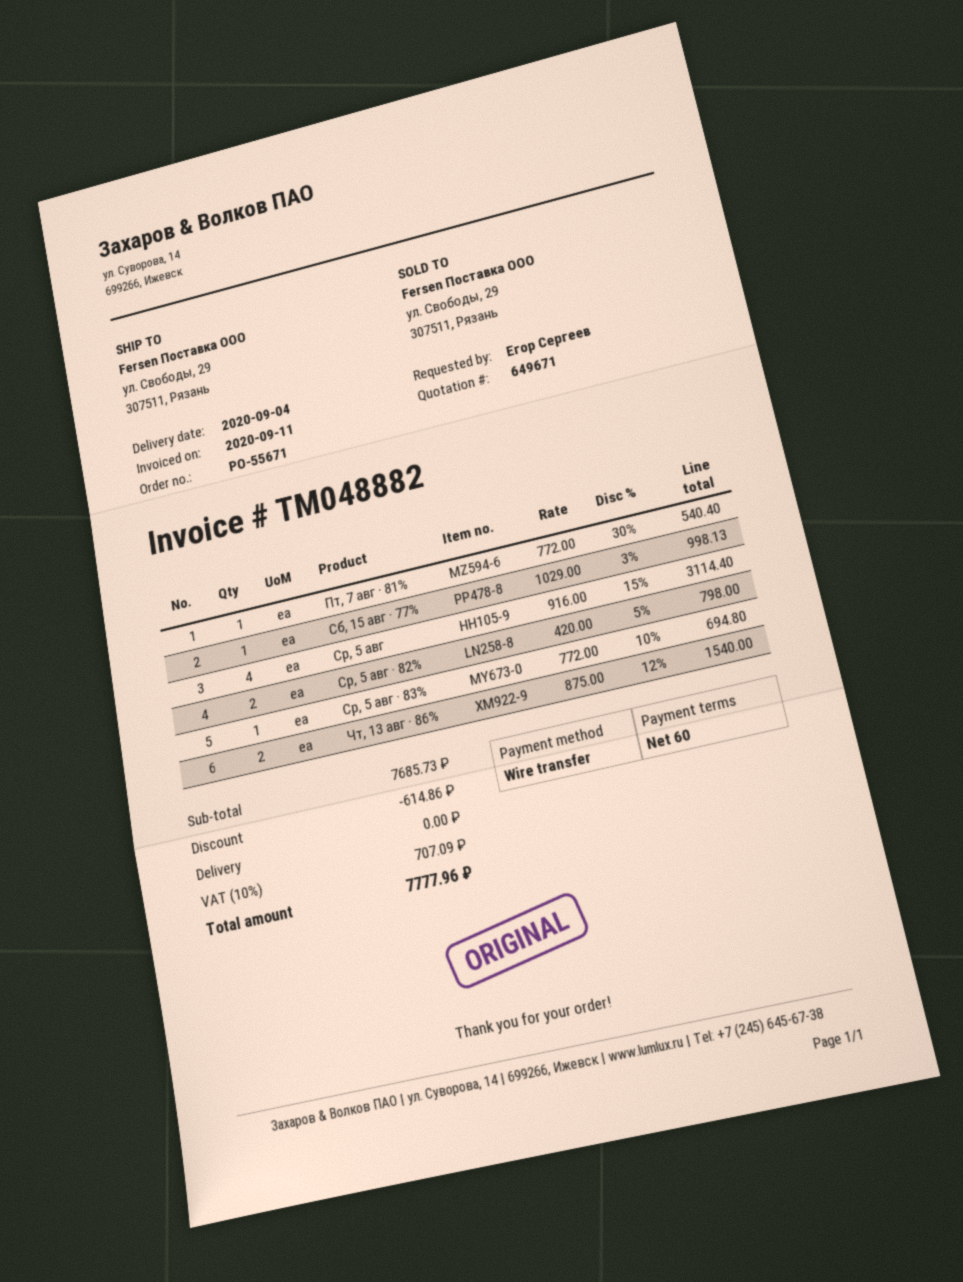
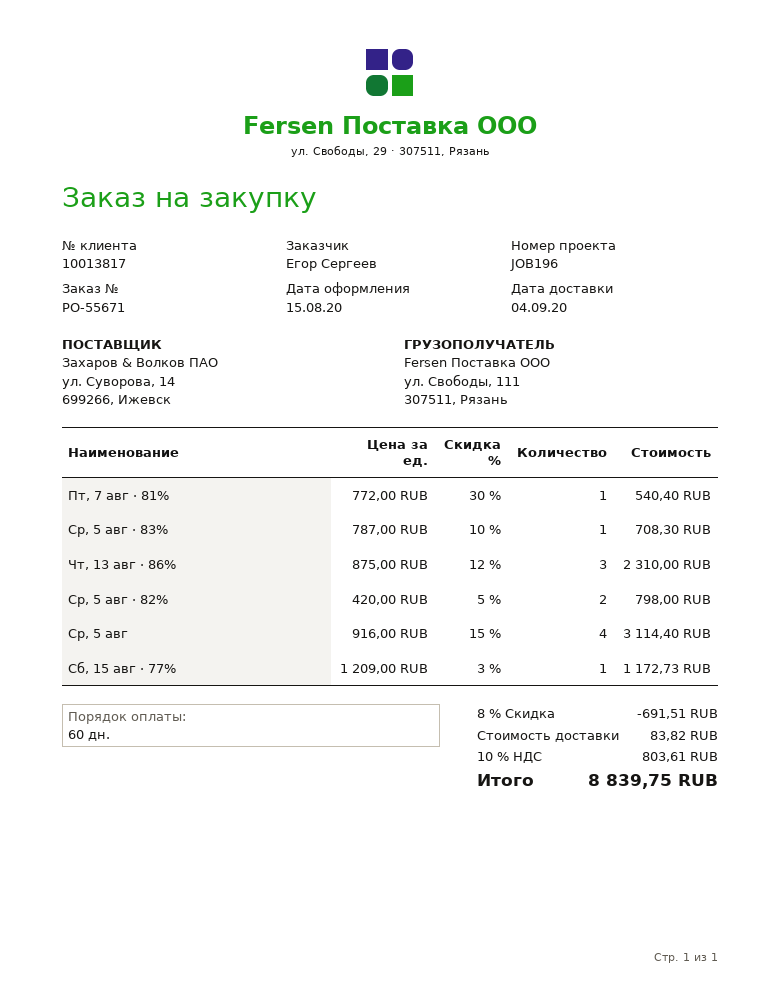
ship to: ул. Свободы, 29, 307511, Рязань -> ул. Свободы, 111, 307511, Рязань
Сб, 15 авг · 77%: 1 x 1029.00 - 3% = 998.13 -> 1 x 1209.00 - 3% = 1172.73
Ср, 5 авг · 83%: 1 x 772.00 - 10% = 694.80 -> 1 x 787.00 - 10% = 708.30
Чт, 13 авг · 86%: 2 x 875.00 - 12% = 1540.00 -> 3 x 875.00 - 12% = 2310.00
discount: 614.86 -> 691.51
shipping: 0.00 -> 83.82
tax: 10% = 707.09 -> 10% = 803.61
total: 7777.96 -> 8839.75

